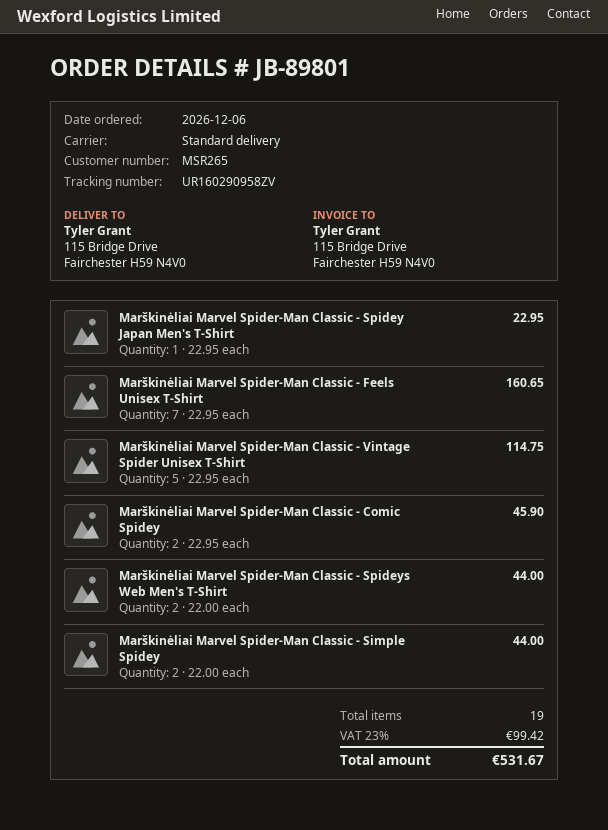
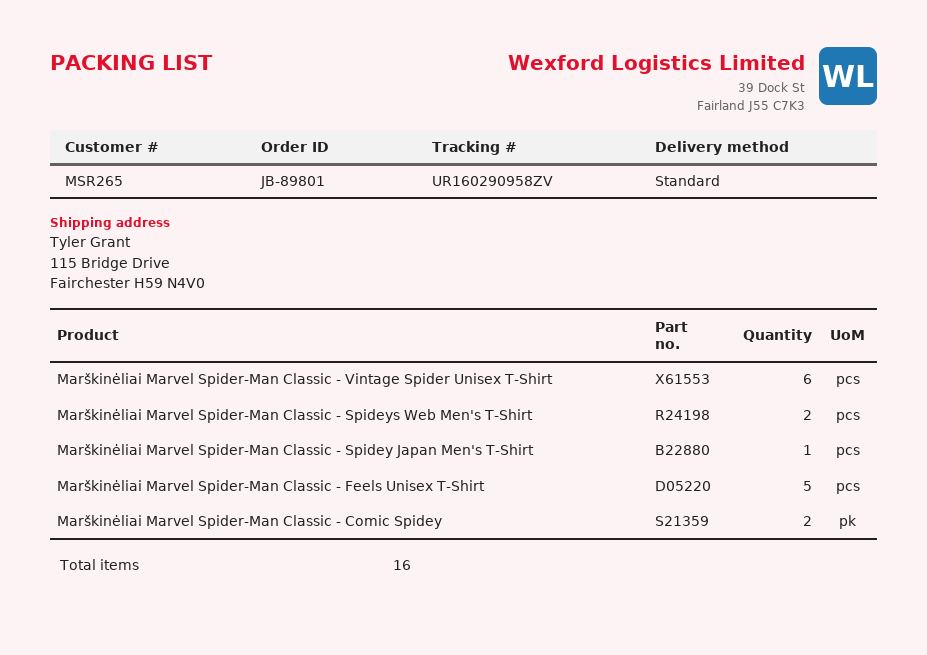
Marškinėliai Marvel Spider-Man Classic - Feels Unisex T-Shirt: 7 -> 5
Marškinėliai Marvel Spider-Man Classic - Vintage Spider Unisex T-Shirt: 5 -> 6
Marškinėliai Marvel Spider-Man Classic - Simple Spidey: 2 -> none
total quantity: 19 -> 16

